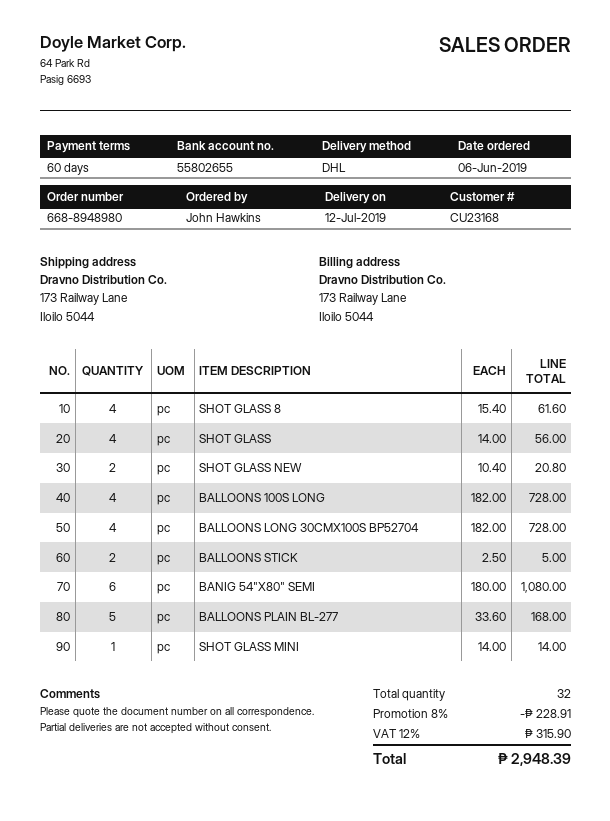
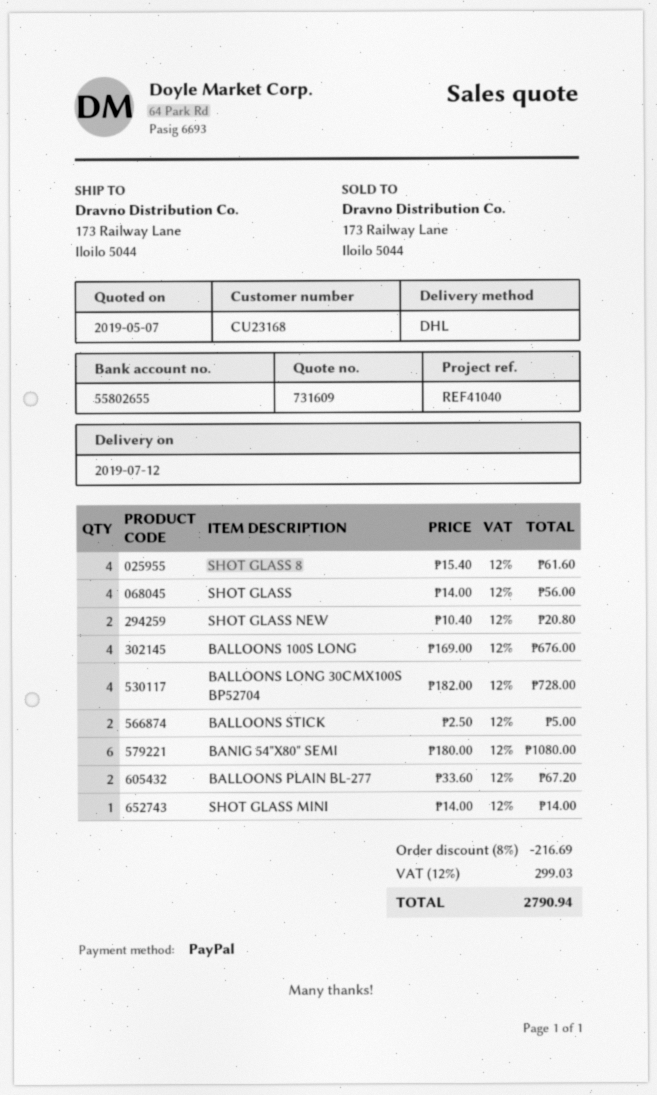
BALLOONS 100S LONG: 4 x 182.00 = 728.00 -> 4 x 169.00 = 676.00
BALLOONS PLAIN BL-277: 5 x 33.60 = 168.00 -> 2 x 33.60 = 67.20
discount: 8% = 228.91 -> 8% = 216.69
tax: 12% = 315.90 -> 12% = 299.03
total: 2948.39 -> 2790.94

